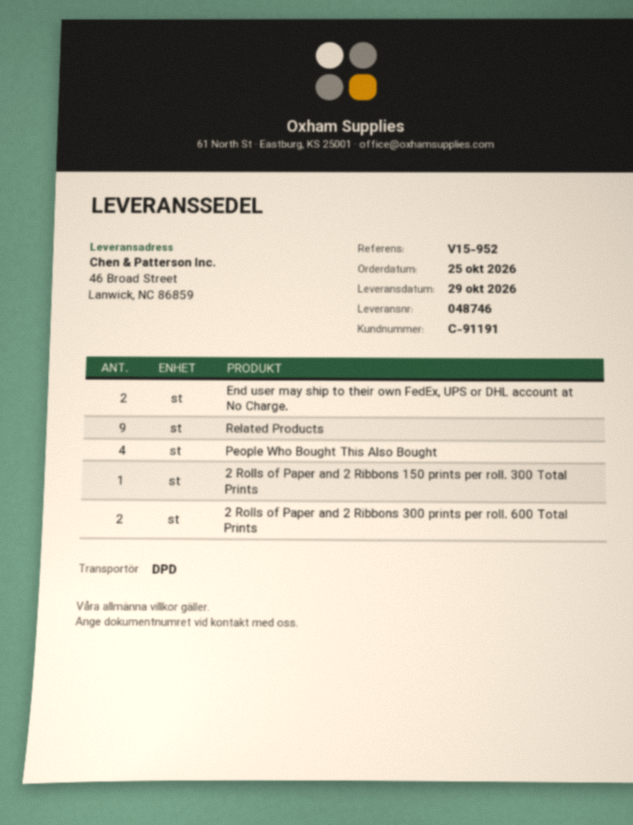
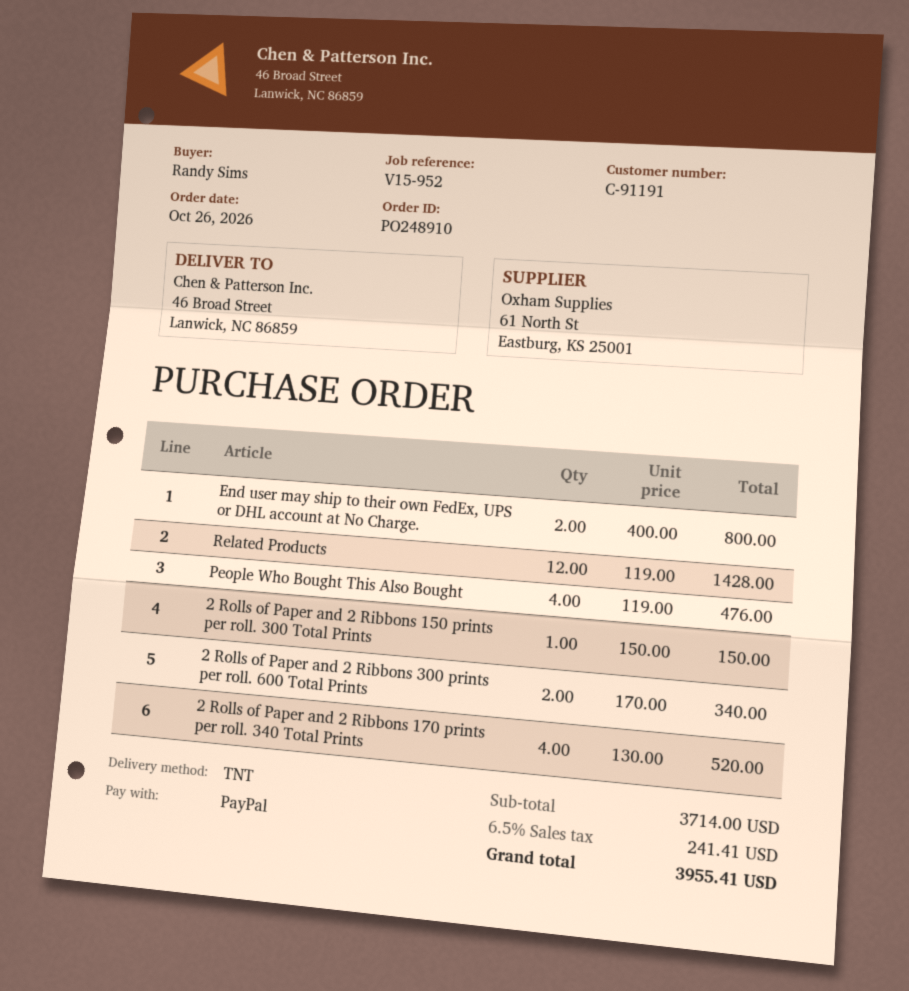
order date: 2026-10-25 -> 2026-10-26
shipping method: DPD -> TNT
Related Products: 9 -> 12
2 Rolls of Paper and 2 Ribbons 170 prints per roll. 340 Total Prints: none -> 4

